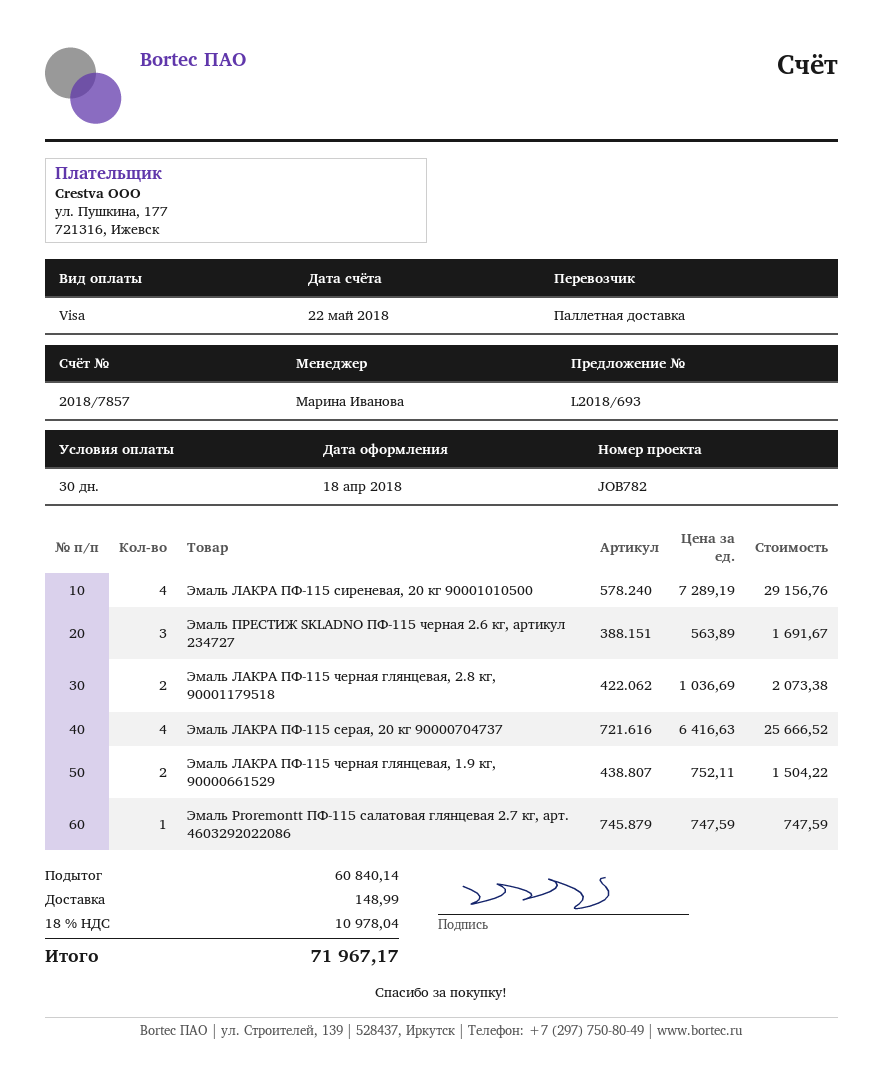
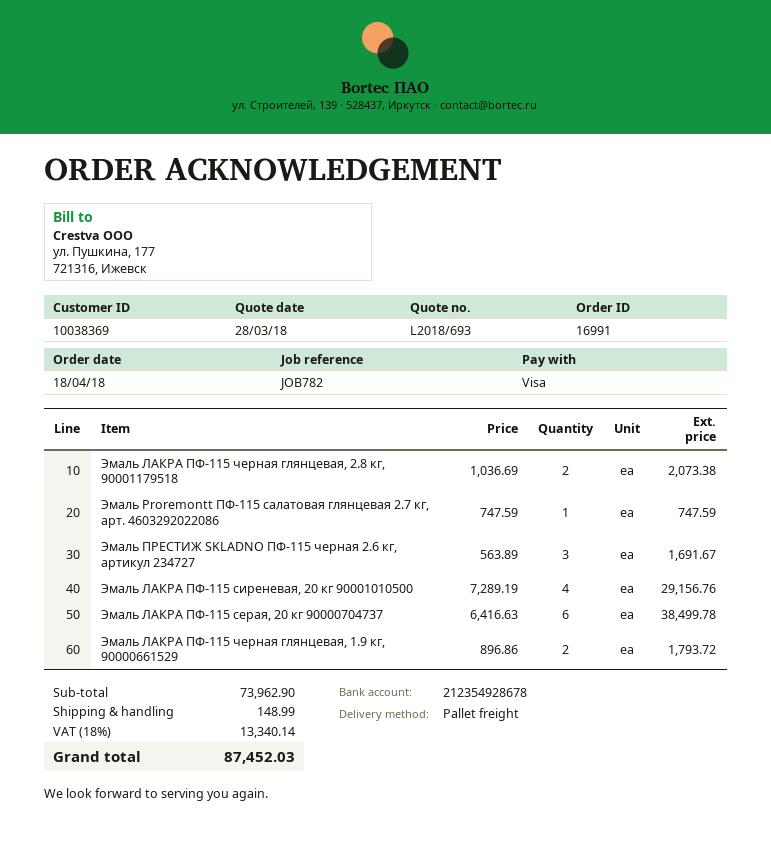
Эмаль ЛАКРА ПФ-115 серая, 20 кг 90000704737: 4 x 6416.63 = 25666.52 -> 6 x 6416.63 = 38499.78
Эмаль ЛАКРА ПФ-115 черная глянцевая, 1.9 кг, 90000661529: 2 x 752.11 = 1504.22 -> 2 x 896.86 = 1793.72
subtotal: 60840.14 -> 73962.90
tax: 18% = 10978.04 -> 18% = 13340.14
total: 71967.17 -> 87452.03

